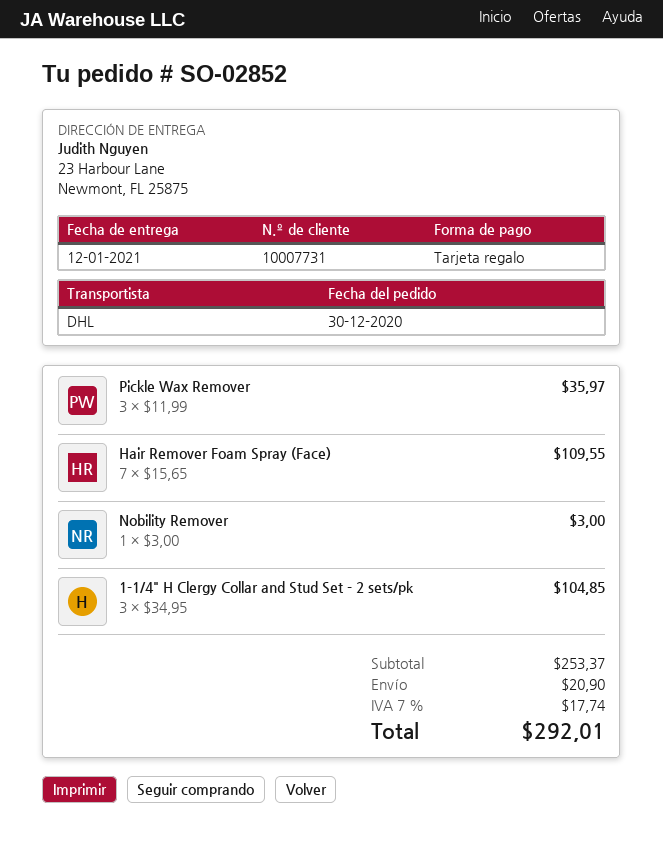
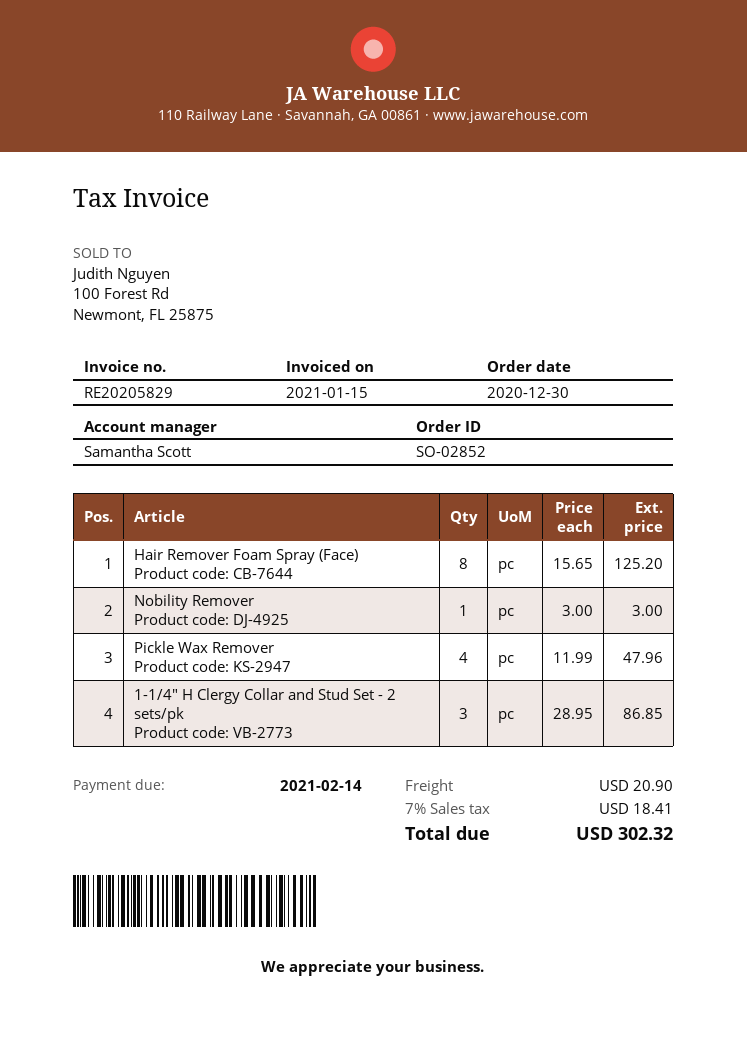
Pickle Wax Remover: 3 x 11.99 = 35.97 -> 4 x 11.99 = 47.96
Hair Remover Foam Spray (Face): 7 x 15.65 = 109.55 -> 8 x 15.65 = 125.20
1-1/4" H Clergy Collar and Stud Set - 2 sets/pk: 3 x 34.95 = 104.85 -> 3 x 28.95 = 86.85
tax: 7% = 17.74 -> 7% = 18.41
total: 292.01 -> 302.32

